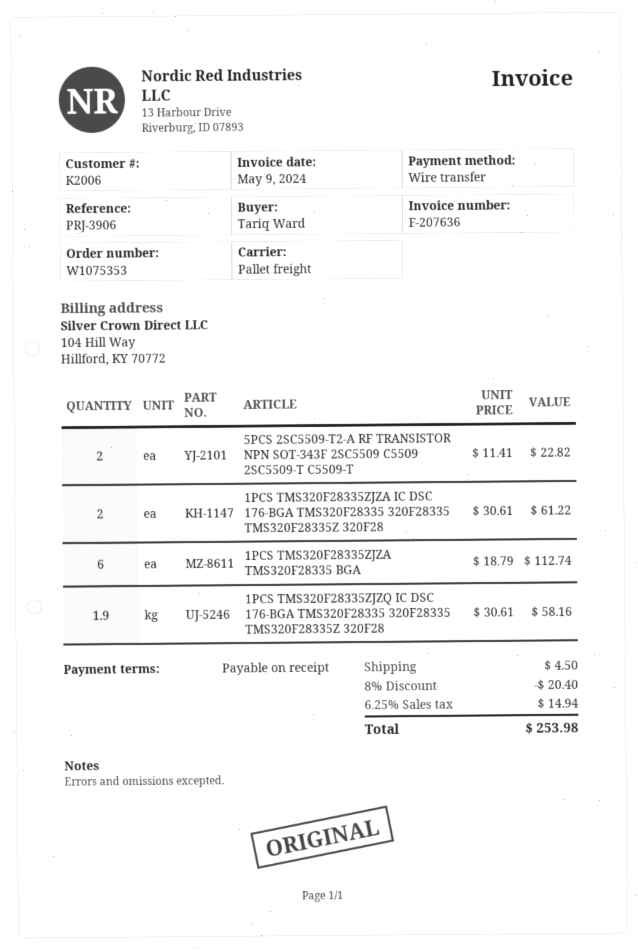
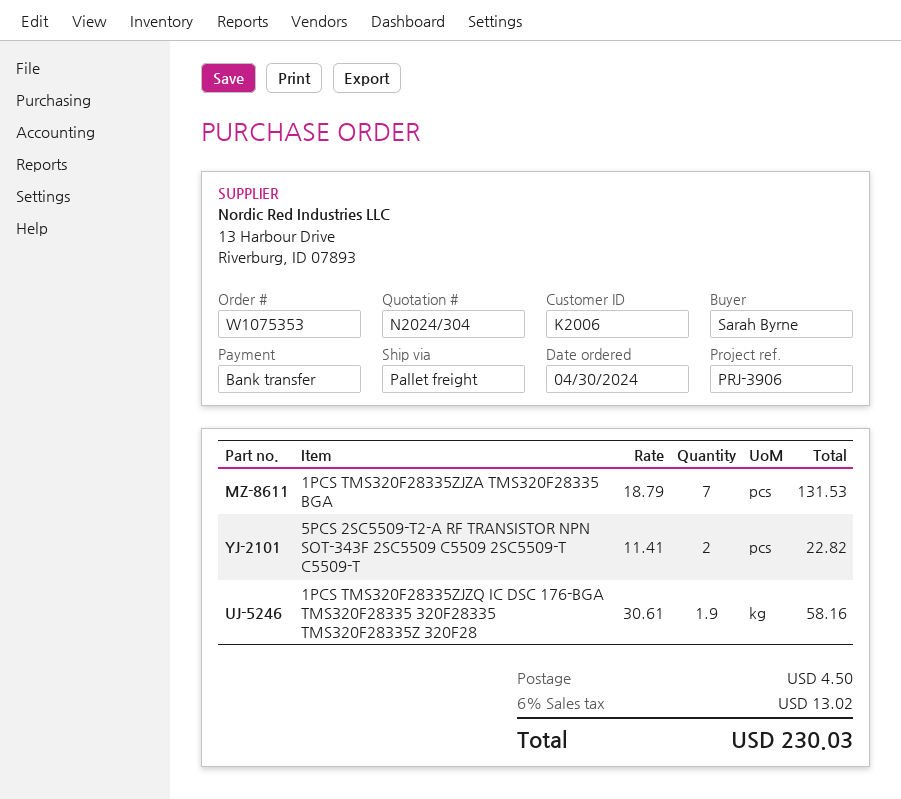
ordered by: Tariq Ward -> Sarah Byrne
1PCS TMS320F28335ZJZA IC DSC 176-BGA TMS320F28335 320F28335 TMS320F28335Z 320F28: 2 x 30.61 = 61.22 -> none
1PCS TMS320F28335ZJZA TMS320F28335 BGA: 6 x 18.79 = 112.74 -> 7 x 18.79 = 131.53
discount: 8% = 20.40 -> none
tax: 6.25% = 14.94 -> 6% = 13.02
total: 253.98 -> 230.03

